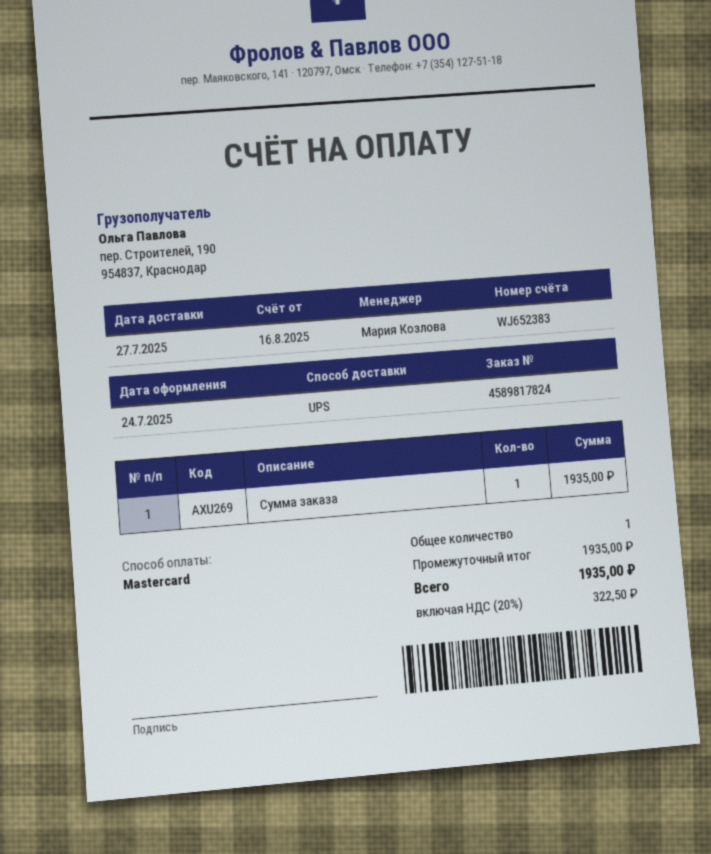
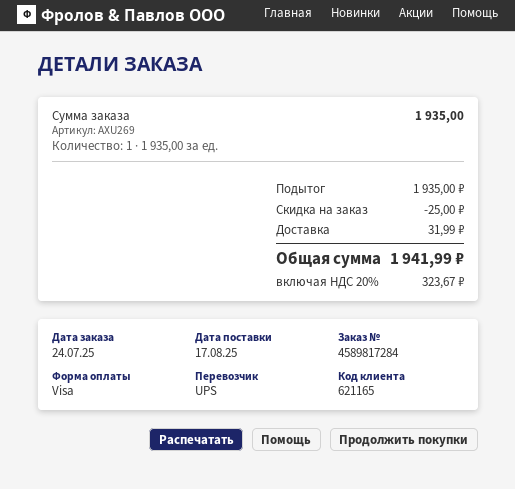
order number: 4589817824 -> 4589817284
delivery date: 2025-07-27 -> 2025-08-17
payment method: Mastercard -> Visa
discount: none -> 25.00
shipping: none -> 31.99
tax: 20% = 322.50 -> 20% = 323.67
total: 1935.00 -> 1941.99

